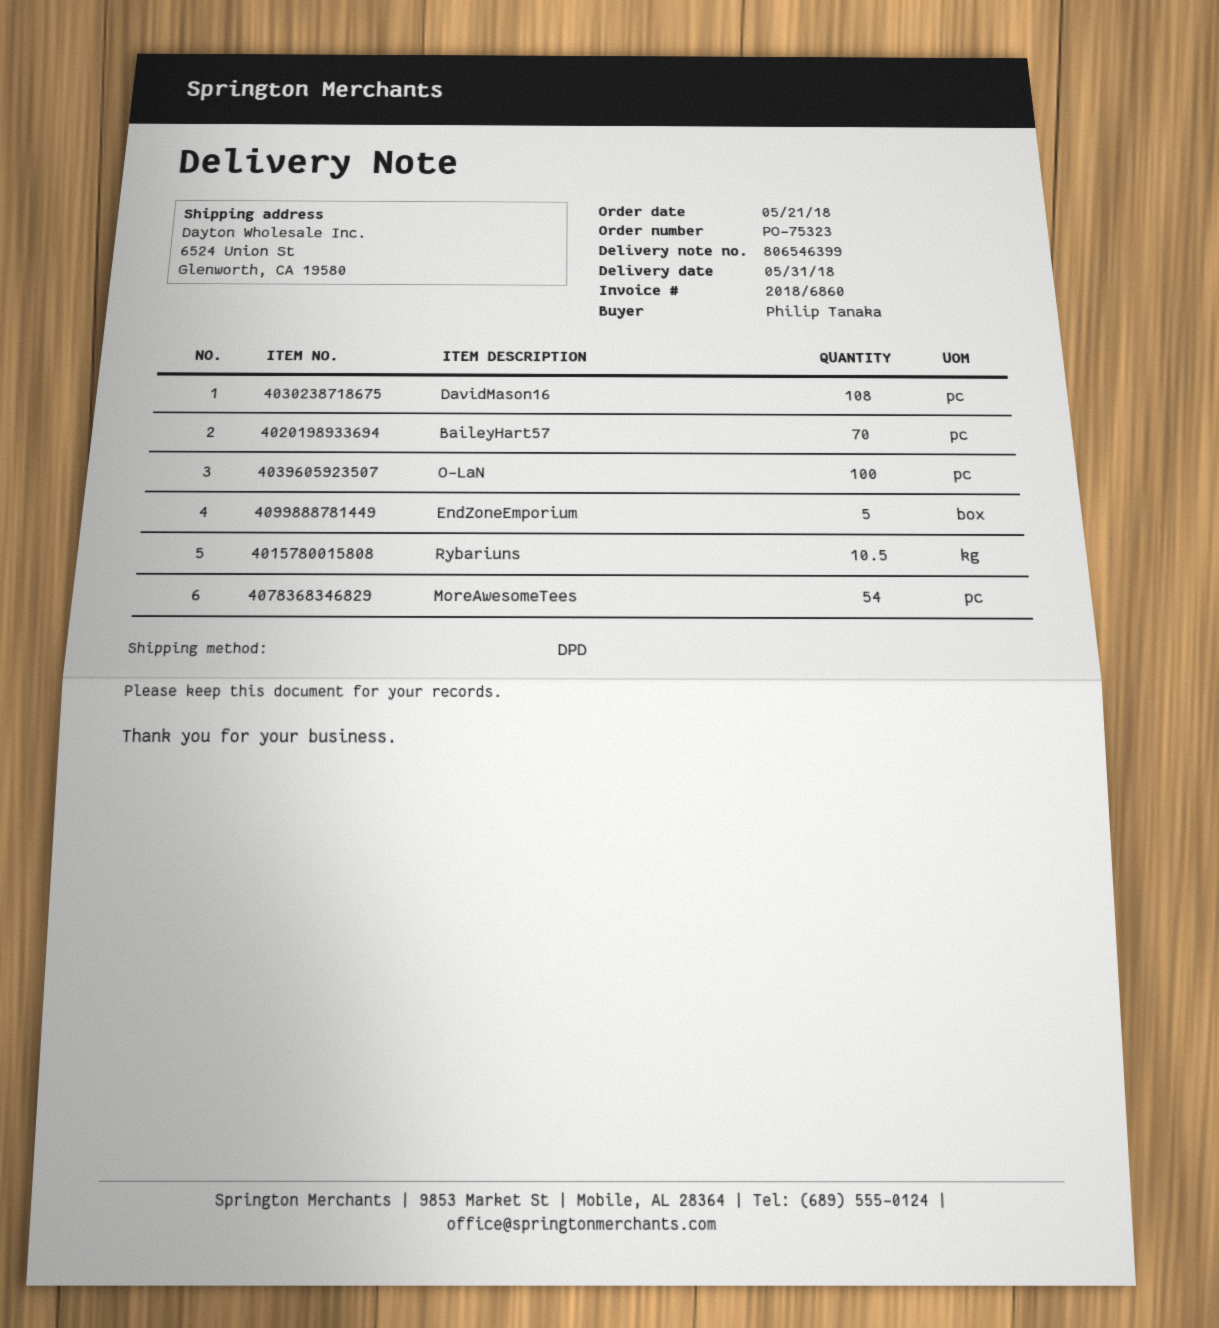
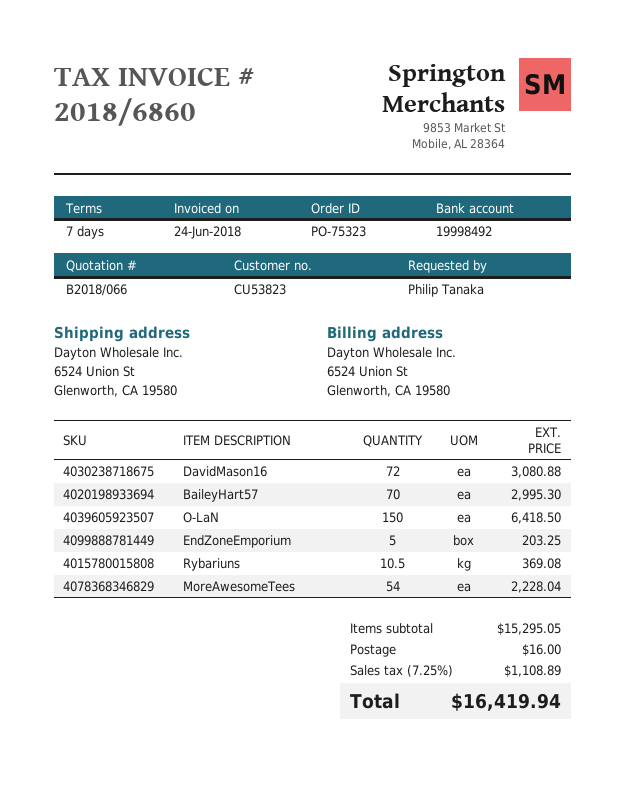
DavidMason16: 108 -> 72
O-LaN: 100 -> 150

